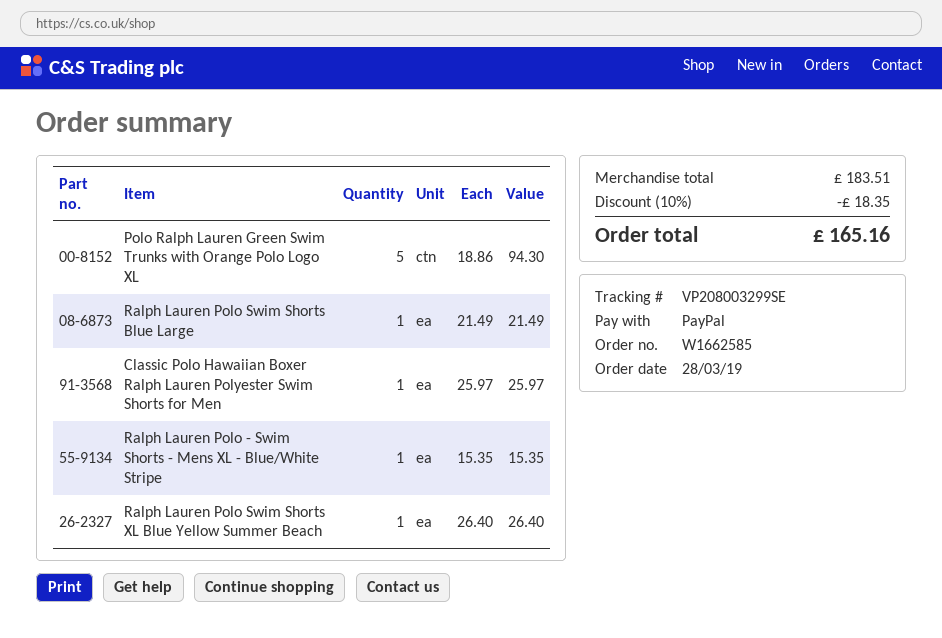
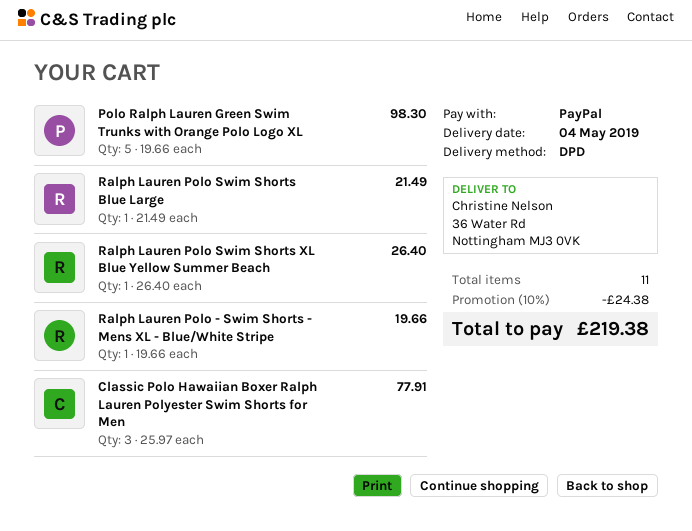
Polo Ralph Lauren Green Swim Trunks with Orange Polo Logo XL: 5 x 18.86 = 94.30 -> 5 x 19.66 = 98.30
Classic Polo Hawaiian Boxer Ralph Lauren Polyester Swim Shorts for Men: 1 x 25.97 = 25.97 -> 3 x 25.97 = 77.91
Ralph Lauren Polo - Swim Shorts - Mens XL - Blue/White Stripe: 1 x 15.35 = 15.35 -> 1 x 19.66 = 19.66
discount: 10% = 18.35 -> 10% = 24.38
total: 165.16 -> 219.38

